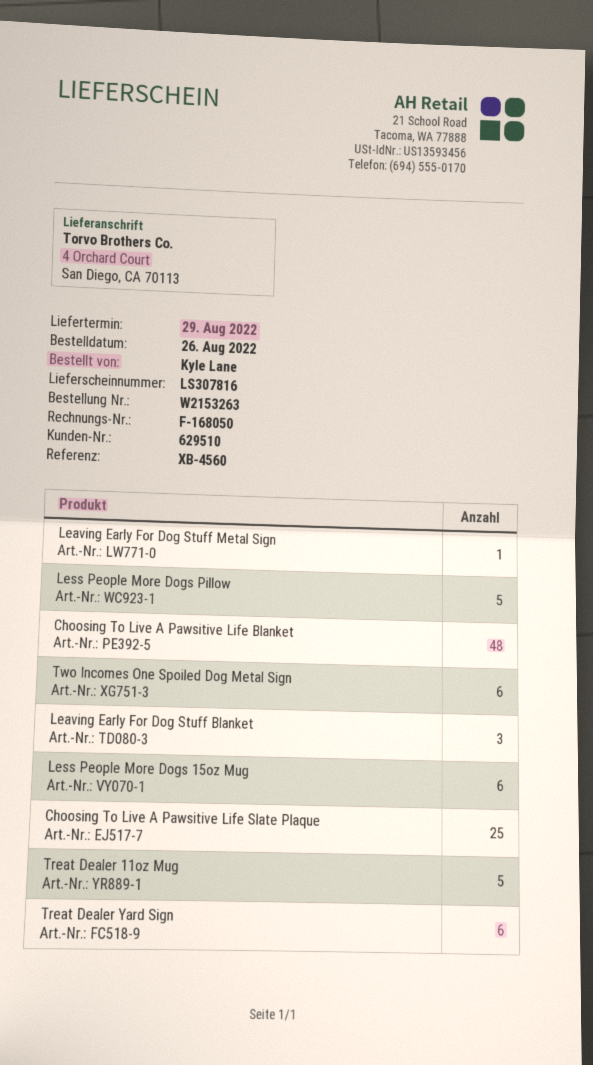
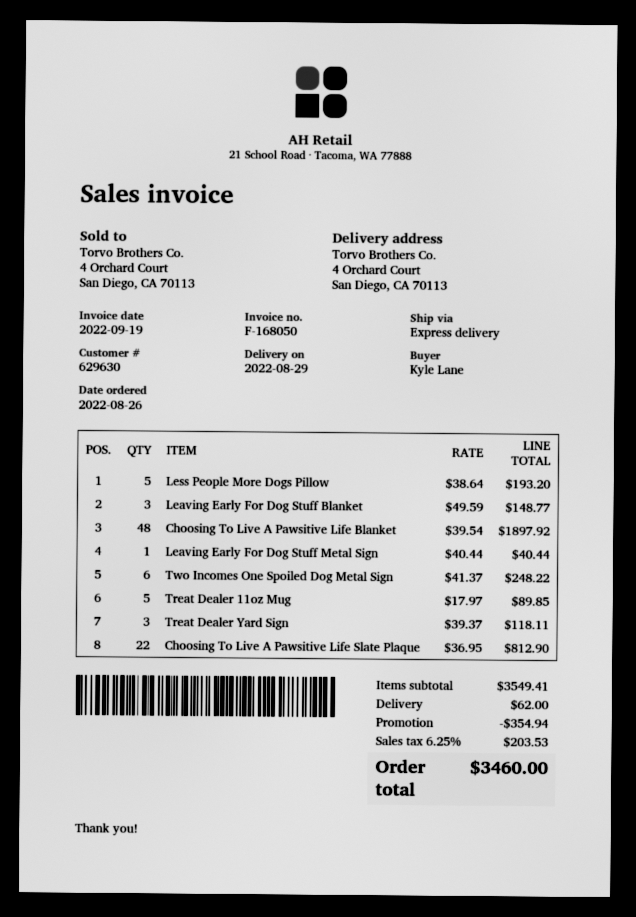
customer number: 629510 -> 629630
Less People More Dogs 15oz Mug: 6 -> none
Choosing To Live A Pawsitive Life Slate Plaque: 25 -> 22
Treat Dealer Yard Sign: 6 -> 3

